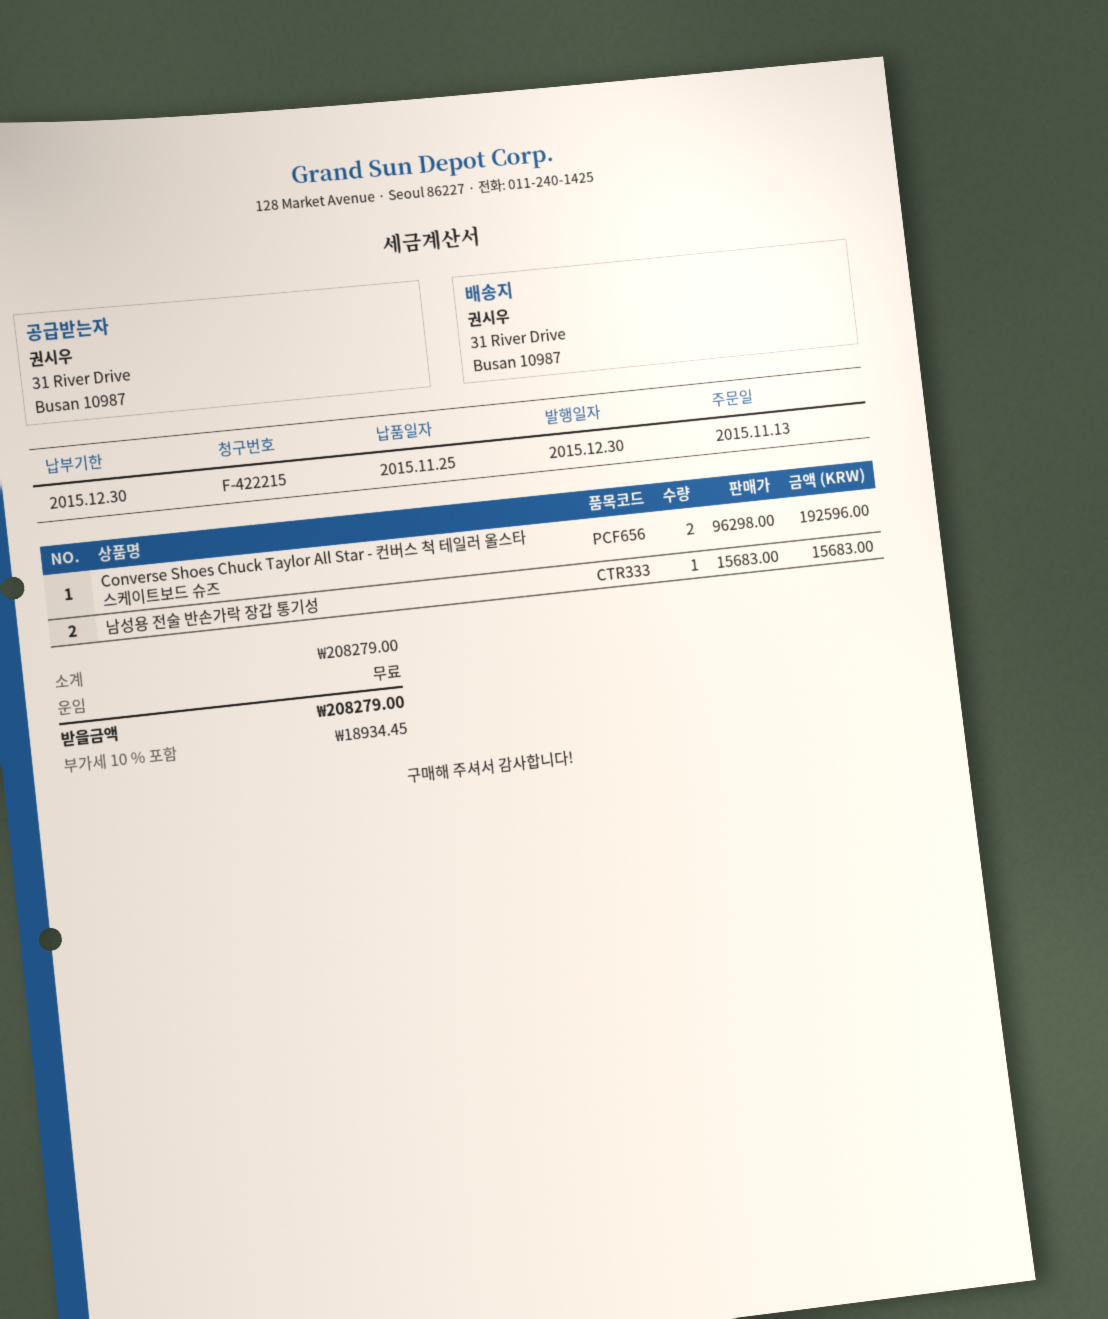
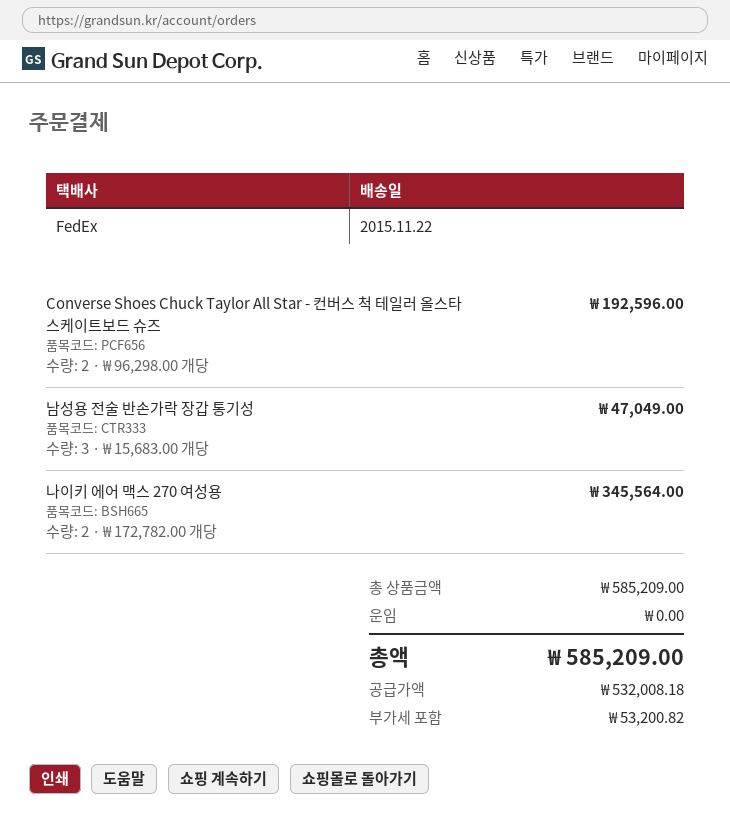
delivery date: 2015-11-25 -> 2015-11-22
남성용 전술 반손가락 장갑 통기성: 1 x 15683.00 = 15683.00 -> 3 x 15683.00 = 47049.00
나이키 에어 맥스 270 여성용: none -> 2 x 172782.00 = 345564.00
subtotal: 208279.00 -> 585209.00
tax: 18934.45 -> 53200.82
total: 208279.00 -> 585209.00

